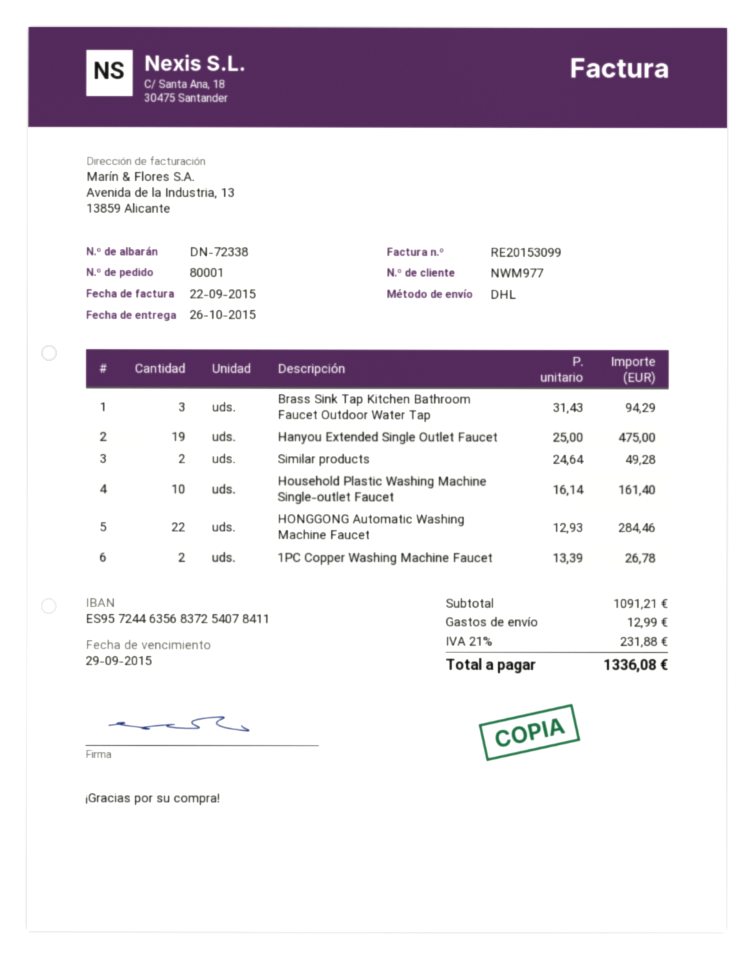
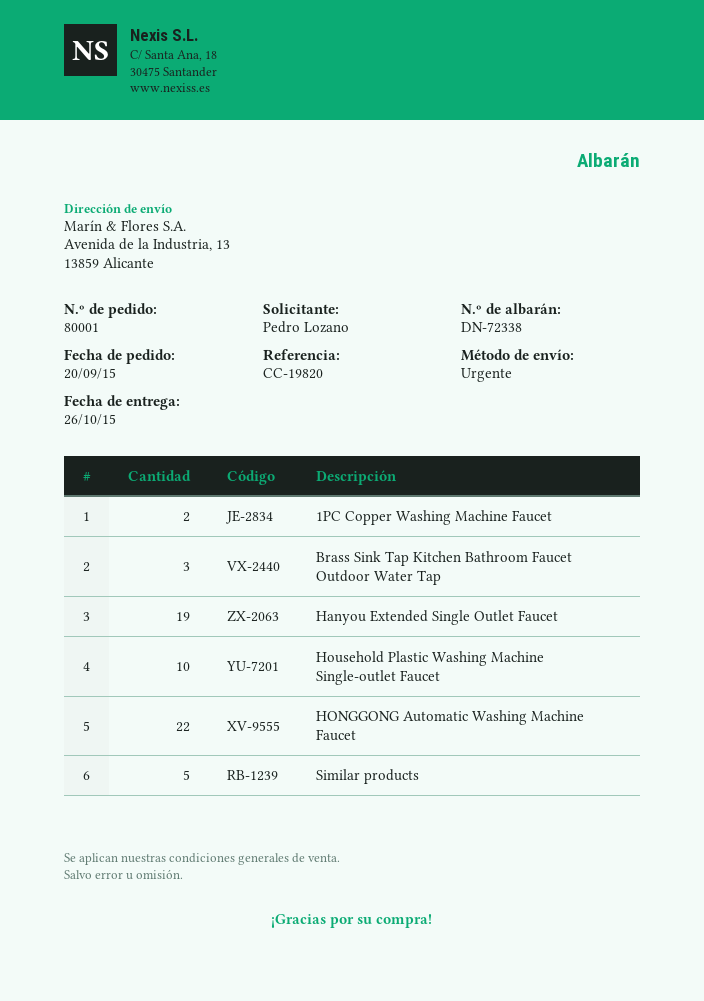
shipping method: DHL -> express
Similar products: 2 -> 5

